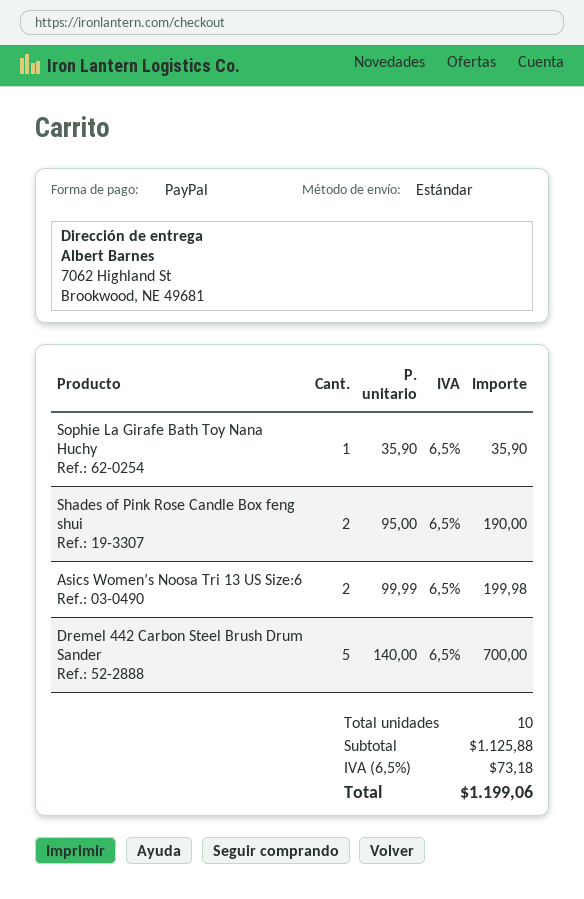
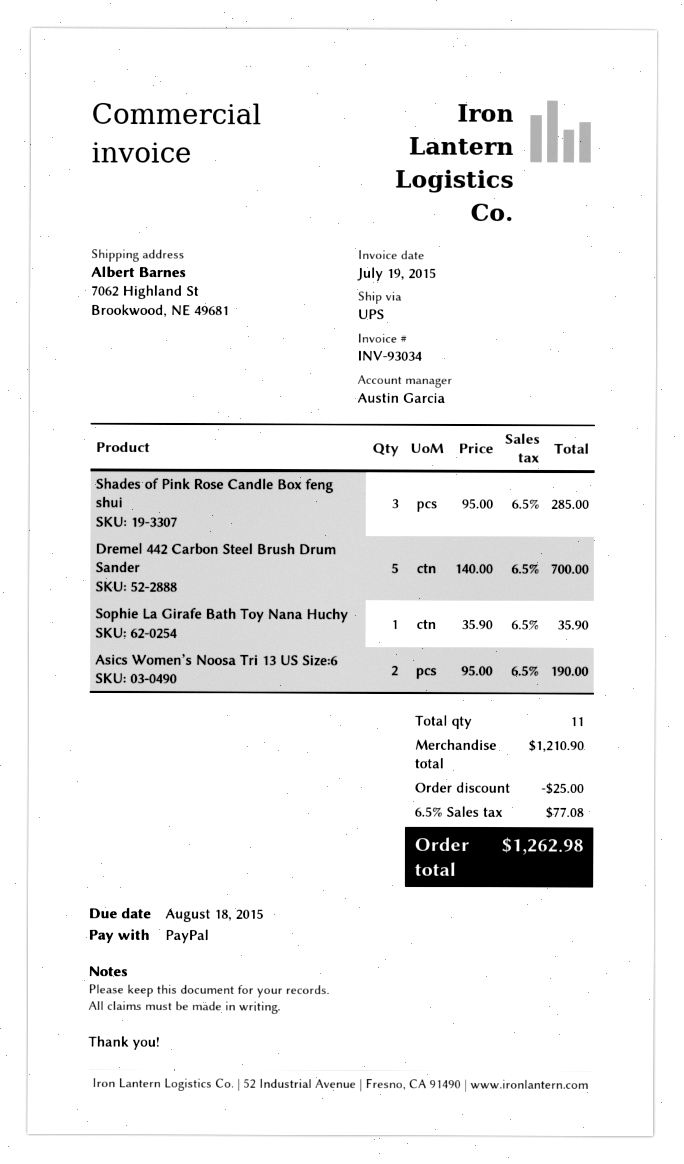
shipping method: standard -> UPS
Shades of Pink Rose Candle Box feng shui: 2 x 95.00 = 190.00 -> 3 x 95.00 = 285.00
Asics Women’s Noosa Tri 13 US Size:6: 2 x 99.99 = 199.98 -> 2 x 95.00 = 190.00
total quantity: 10 -> 11
subtotal: 1125.88 -> 1210.90
discount: none -> 25.00
tax: 6.5% = 73.18 -> 6.5% = 77.08
total: 1199.06 -> 1262.98

